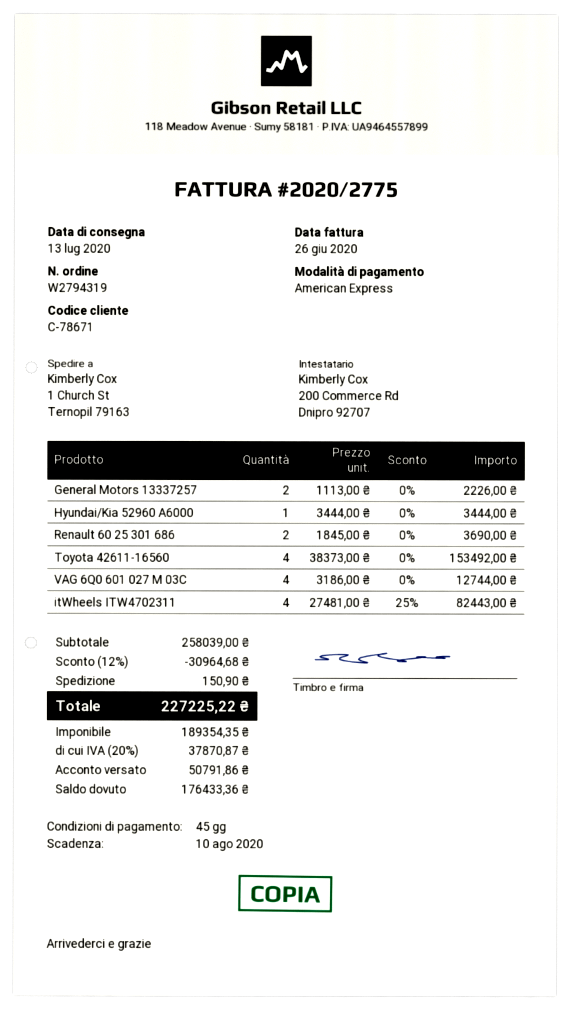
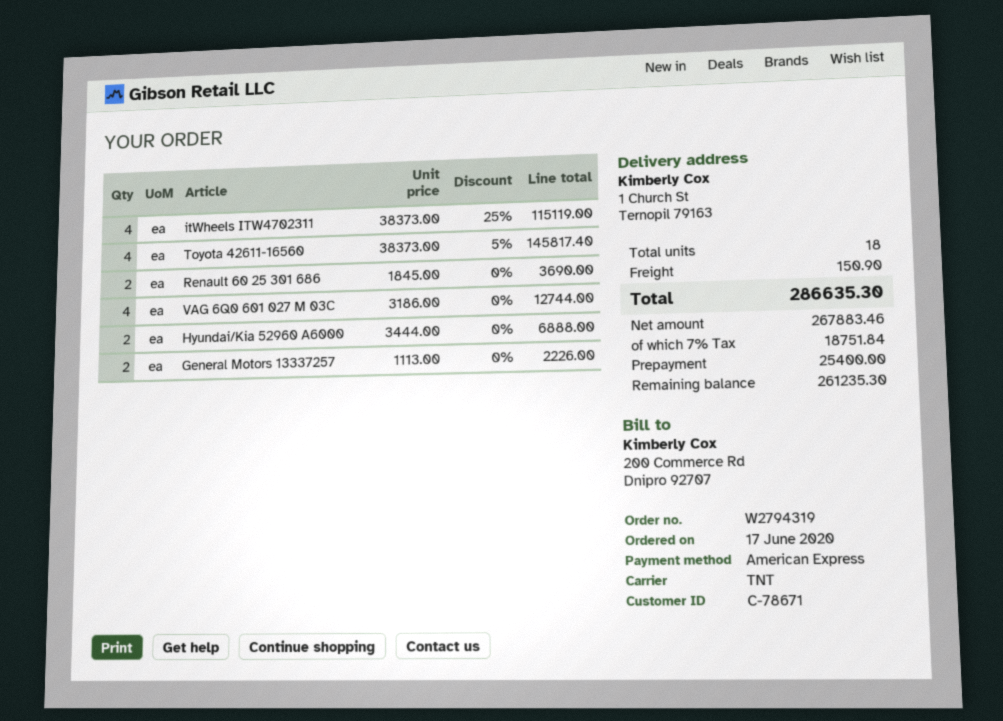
Hyundai/Kia 52960 A6000: 1 x 3444.00 = 3444.00 -> 2 x 3444.00 = 6888.00
Toyota 42611-16560: 4 x 38373.00 = 153492.00 -> 4 x 38373.00 - 5% = 145817.40
itWheels ITW4702311: 4 x 27481.00 - 25% = 82443.00 -> 4 x 38373.00 - 25% = 115119.00
discount: 12% = 30964.68 -> none
net: 189354.35 -> 267883.46
tax: 20% = 37870.87 -> 7% = 18751.84
total: 227225.22 -> 286635.30
deposit: 50791.86 -> 25400.00
balance: 176433.36 -> 261235.30

